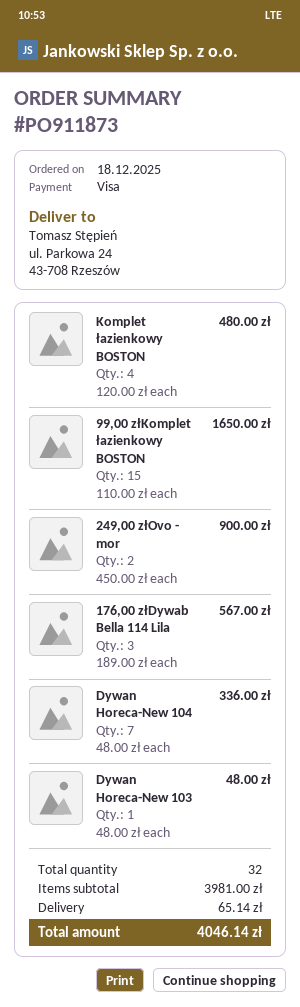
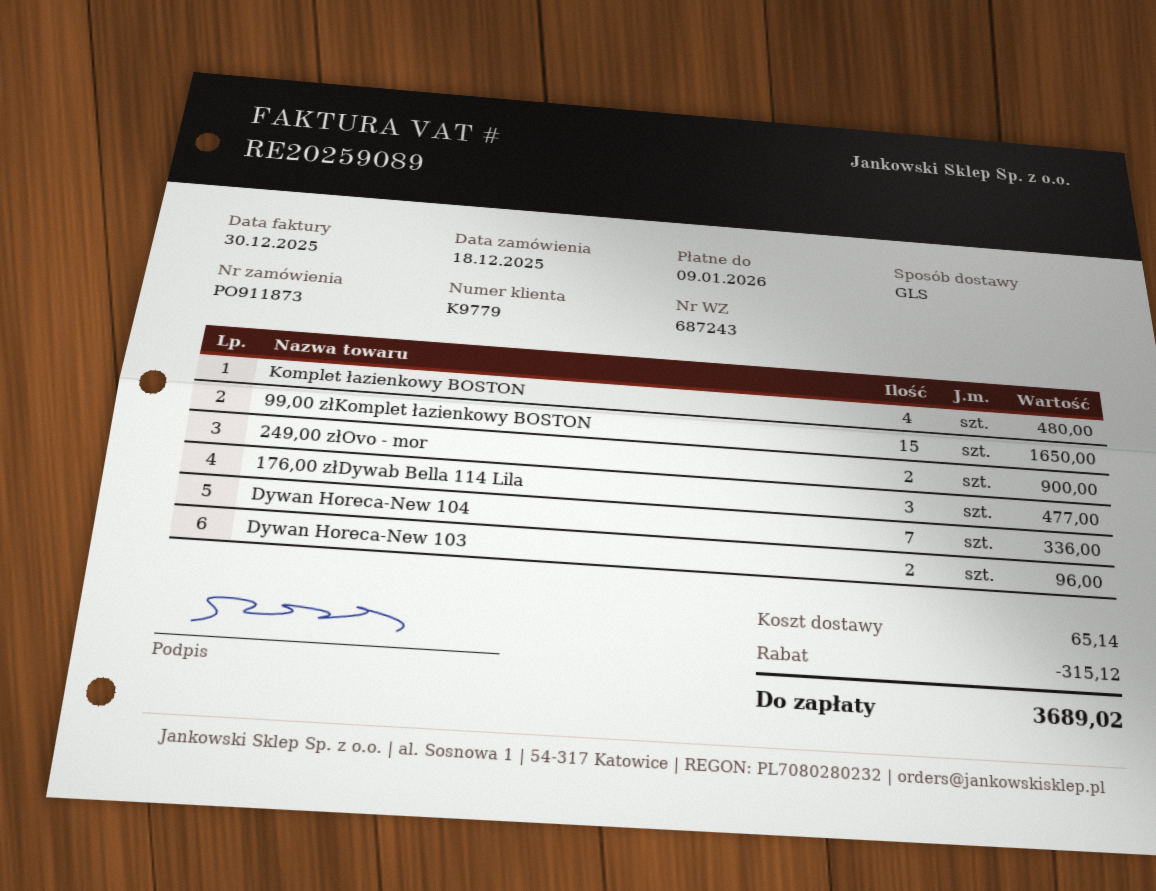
176,00 złDywab Bella 114 Lila: 3 for 567.00 -> 3 for 477.00
Dywan Horeca-New 103: 1 for 48.00 -> 2 for 96.00
discount: none -> 315.12
total: 4046.14 -> 3689.02

